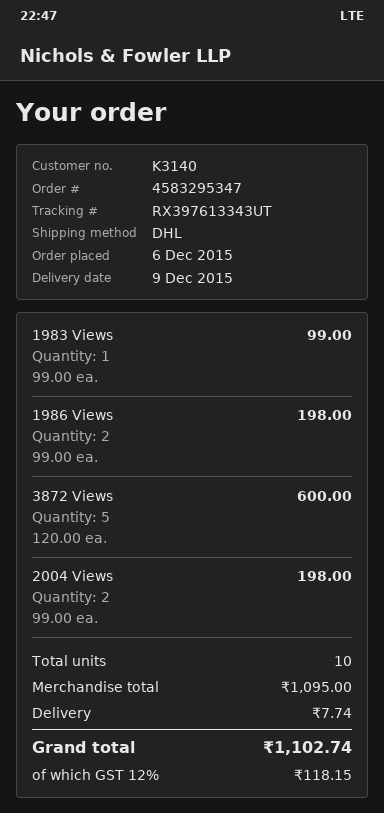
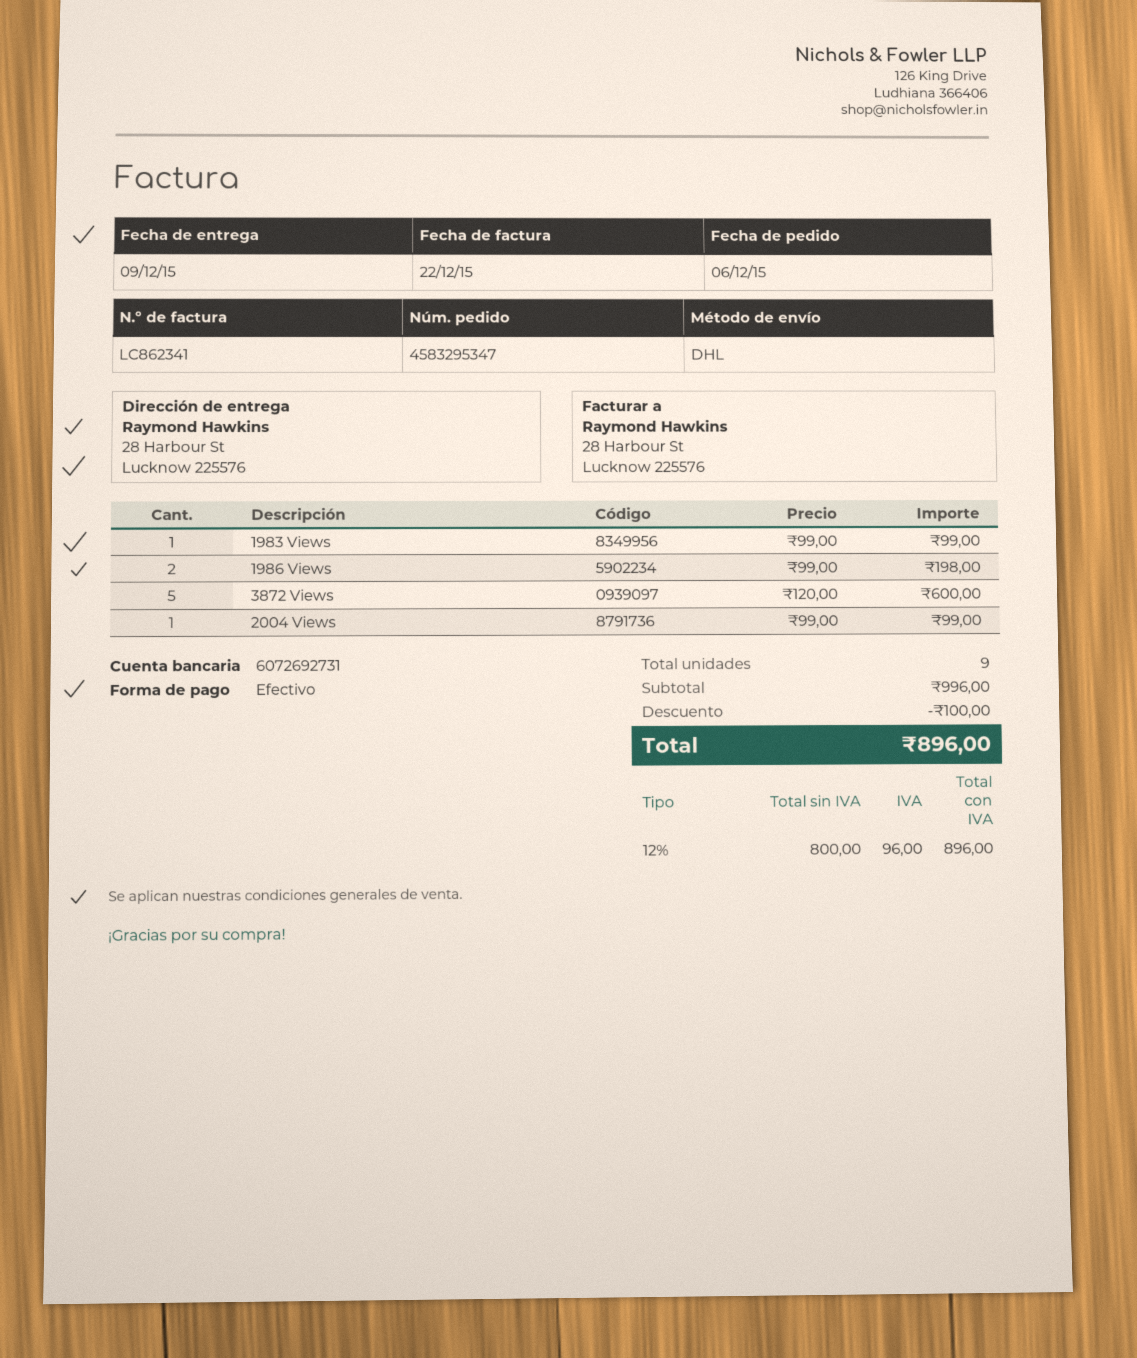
2004 Views: 2 x 99.00 = 198.00 -> 1 x 99.00 = 99.00
total quantity: 10 -> 9
subtotal: 1095.00 -> 996.00
discount: none -> 100.00
shipping: 7.74 -> none
tax: 12% = 118.15 -> 12% = 96.00
total: 1102.74 -> 896.00

